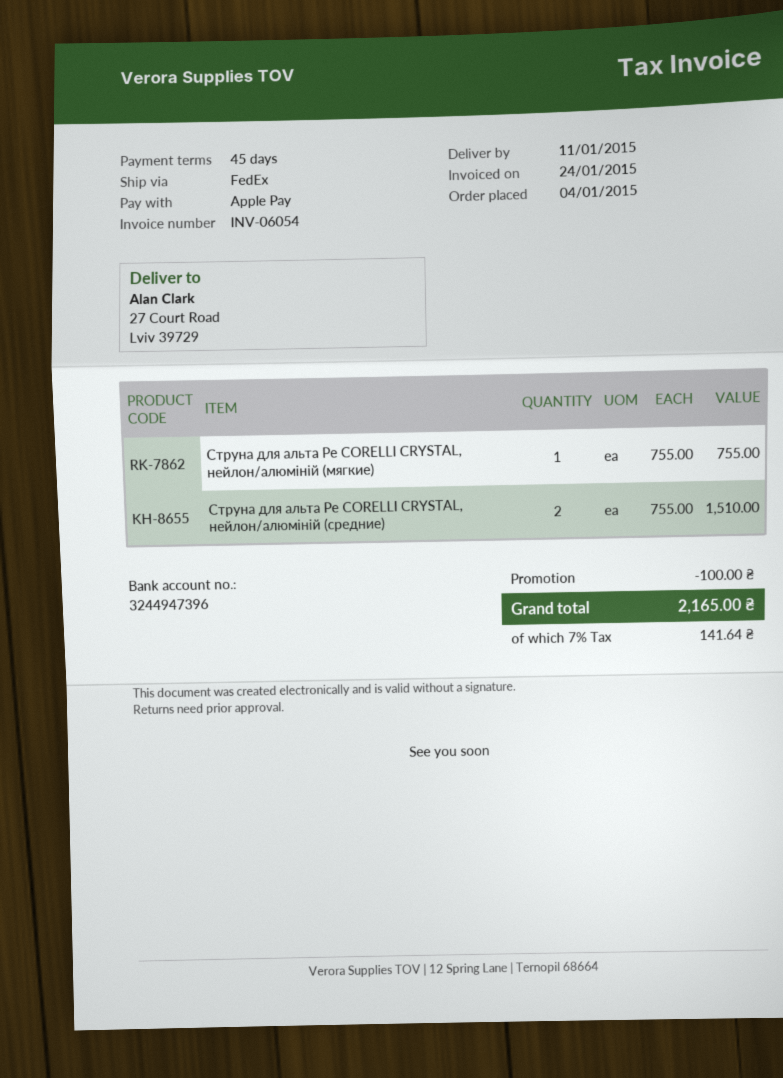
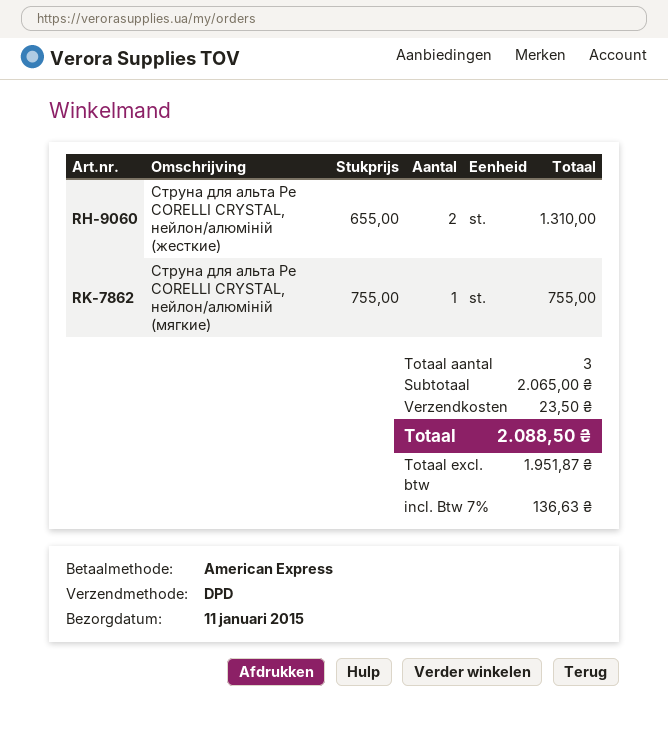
payment method: Apple Pay -> American Express
shipping method: FedEx -> DPD
Струна для альта Ре CORELLI CRYSTAL, нейлон/алюміній (средние): 2 x 755.00 = 1510.00 -> none
Струна для альта Ре CORELLI CRYSTAL, нейлон/алюміній (жесткие): none -> 2 x 655.00 = 1310.00
discount: 100.00 -> none
shipping: none -> 23.50
tax: 7% = 141.64 -> 7% = 136.63
total: 2165.00 -> 2088.50

